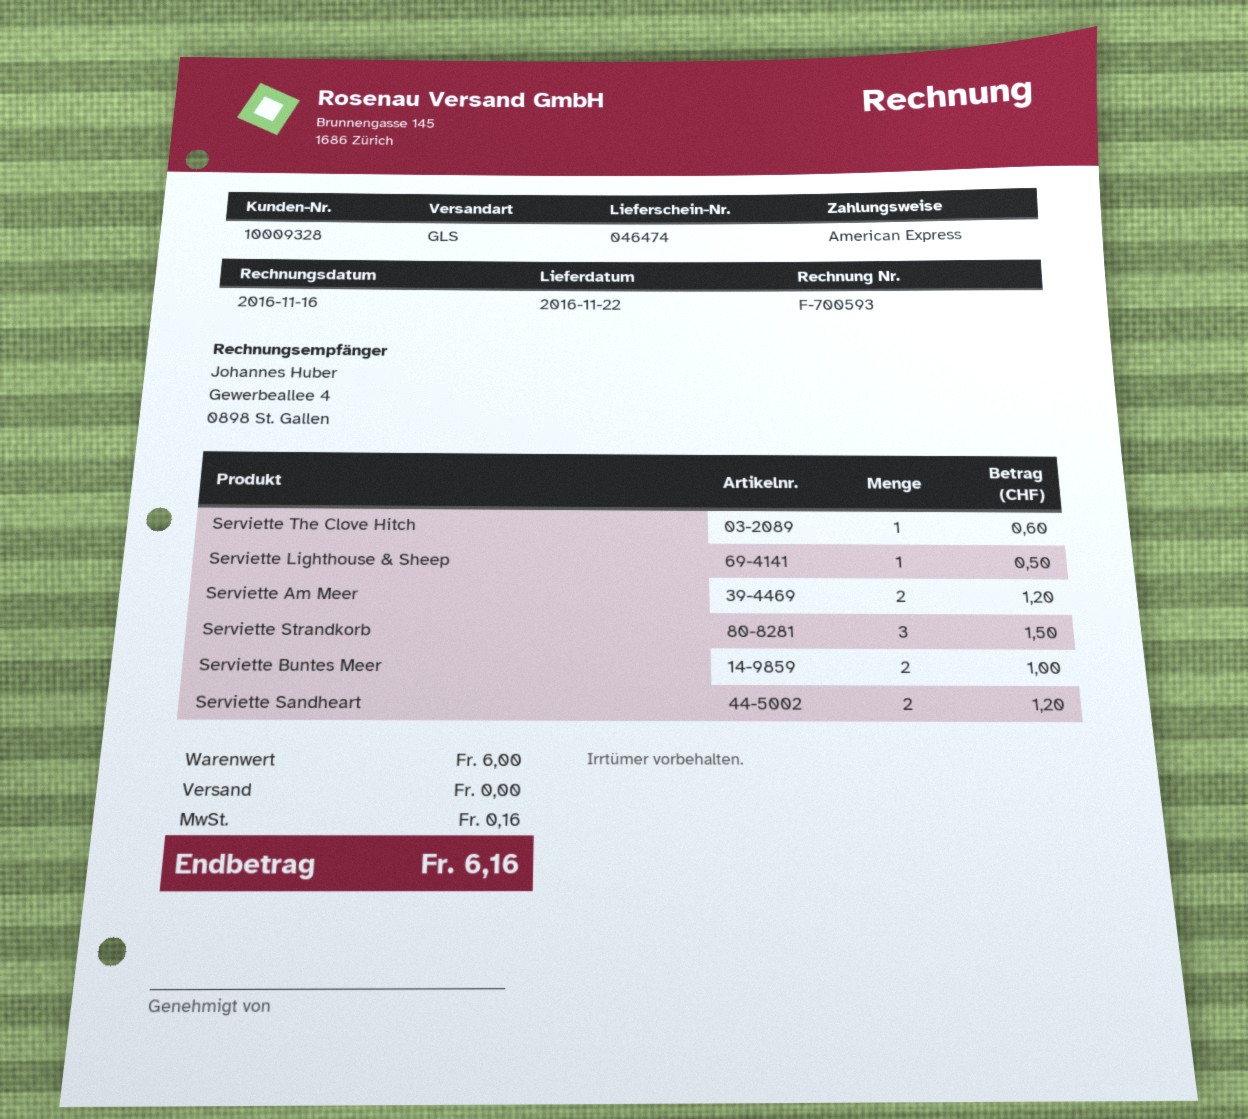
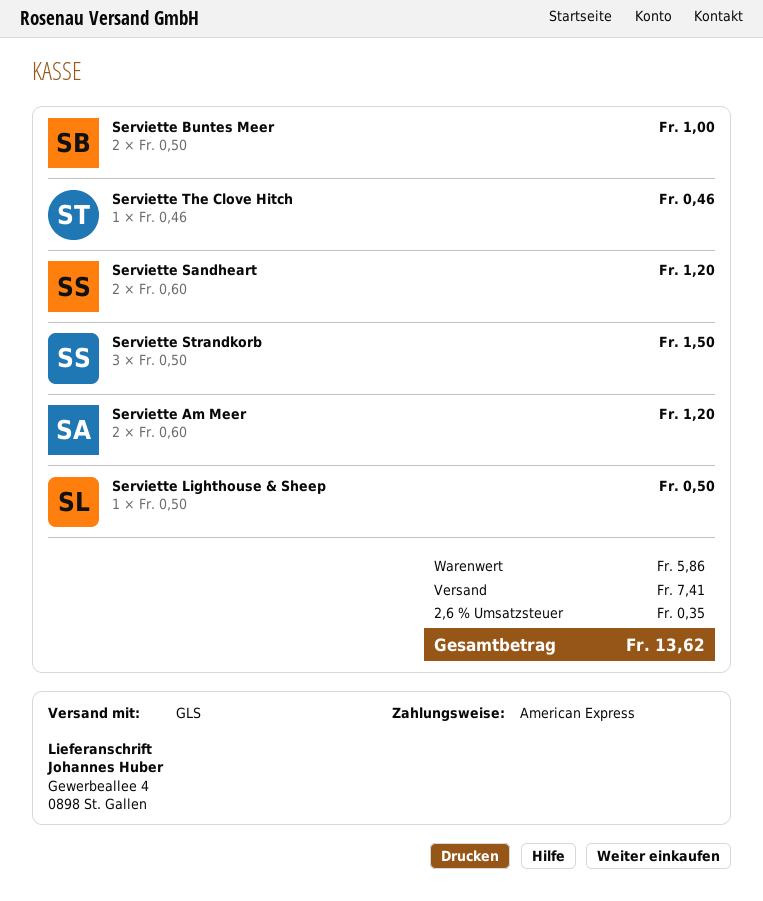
Serviette The Clove Hitch: 1 for 0.60 -> 1 for 0.46
subtotal: 6.00 -> 5.86
shipping: 0.00 -> 7.41
tax: 0.16 -> 0.35
total: 6.16 -> 13.62

